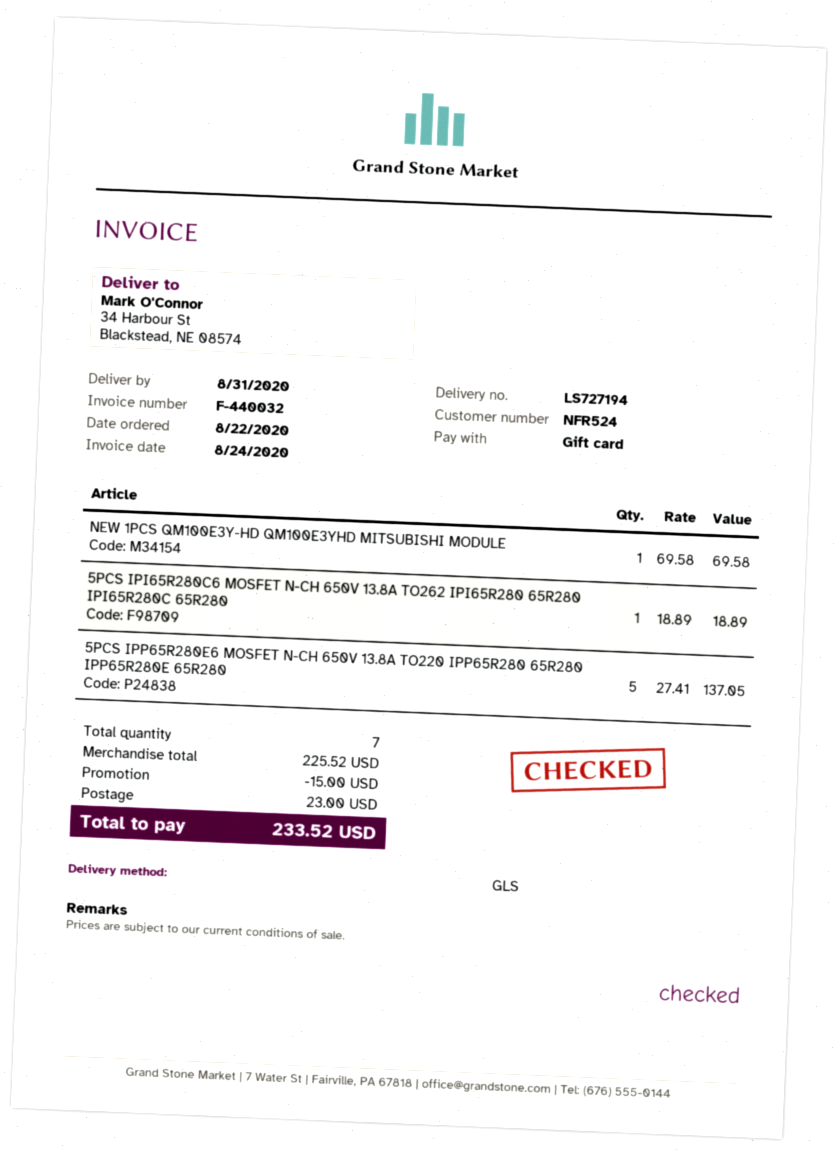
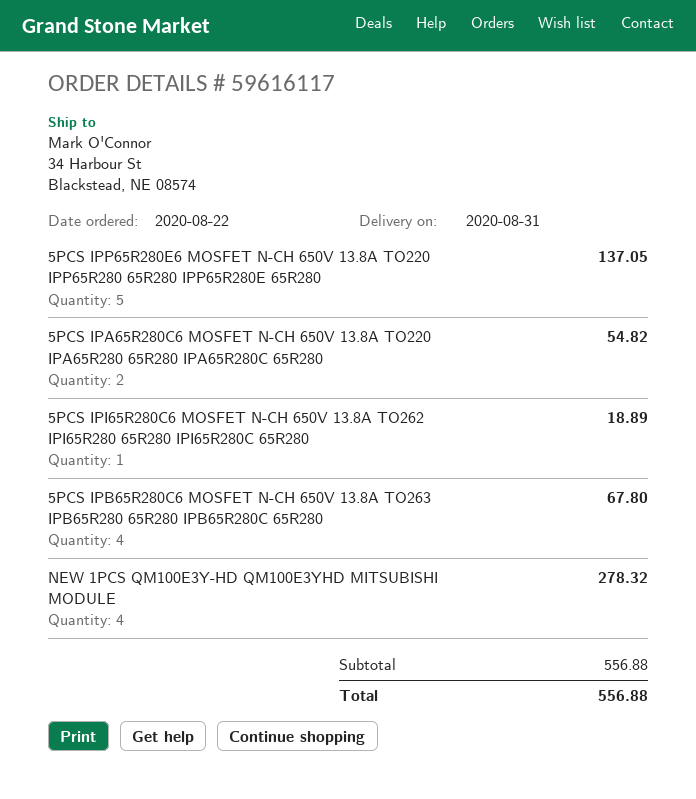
NEW 1PCS QM100E3Y-HD QM100E3YHD MITSUBISHI MODULE: 1 for 69.58 -> 4 for 278.32
5PCS IPA65R280C6 MOSFET N-CH 650V 13.8A TO220 IPA65R280 65R280 IPA65R280C 65R280: none -> 2 for 54.82
5PCS IPB65R280C6 MOSFET N-CH 650V 13.8A TO263 IPB65R280 65R280 IPB65R280C 65R280: none -> 4 for 67.80
subtotal: 225.52 -> 556.88
discount: 15.00 -> none
shipping: 23.00 -> none
total: 233.52 -> 556.88

